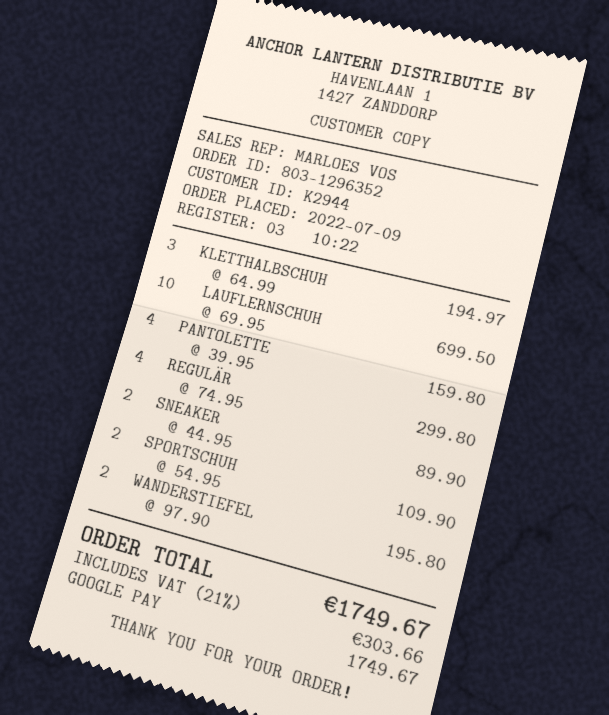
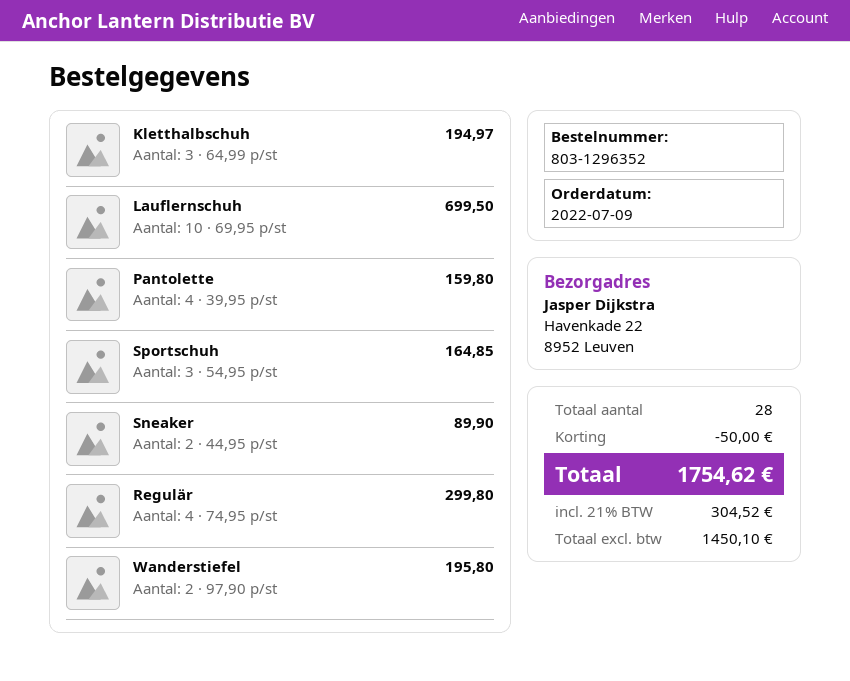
SPORTSCHUH: 2 x 54.95 = 109.90 -> 3 x 54.95 = 164.85
discount: none -> 50.00
tax: 21% = 303.66 -> 21% = 304.52
total: 1749.67 -> 1754.62

